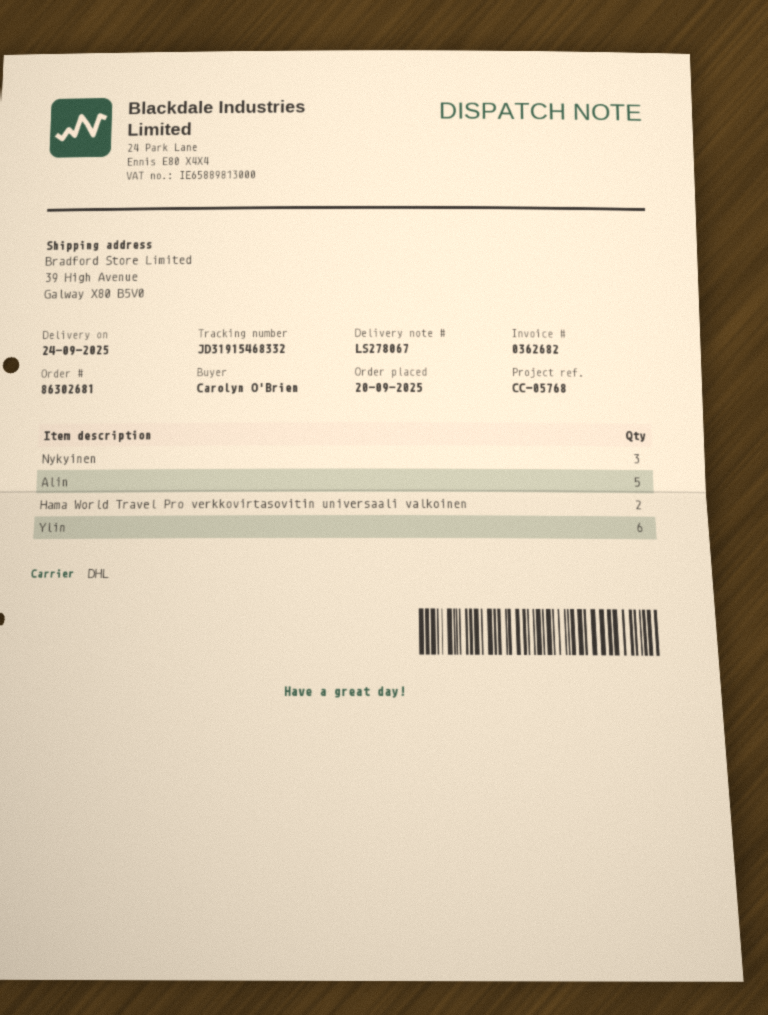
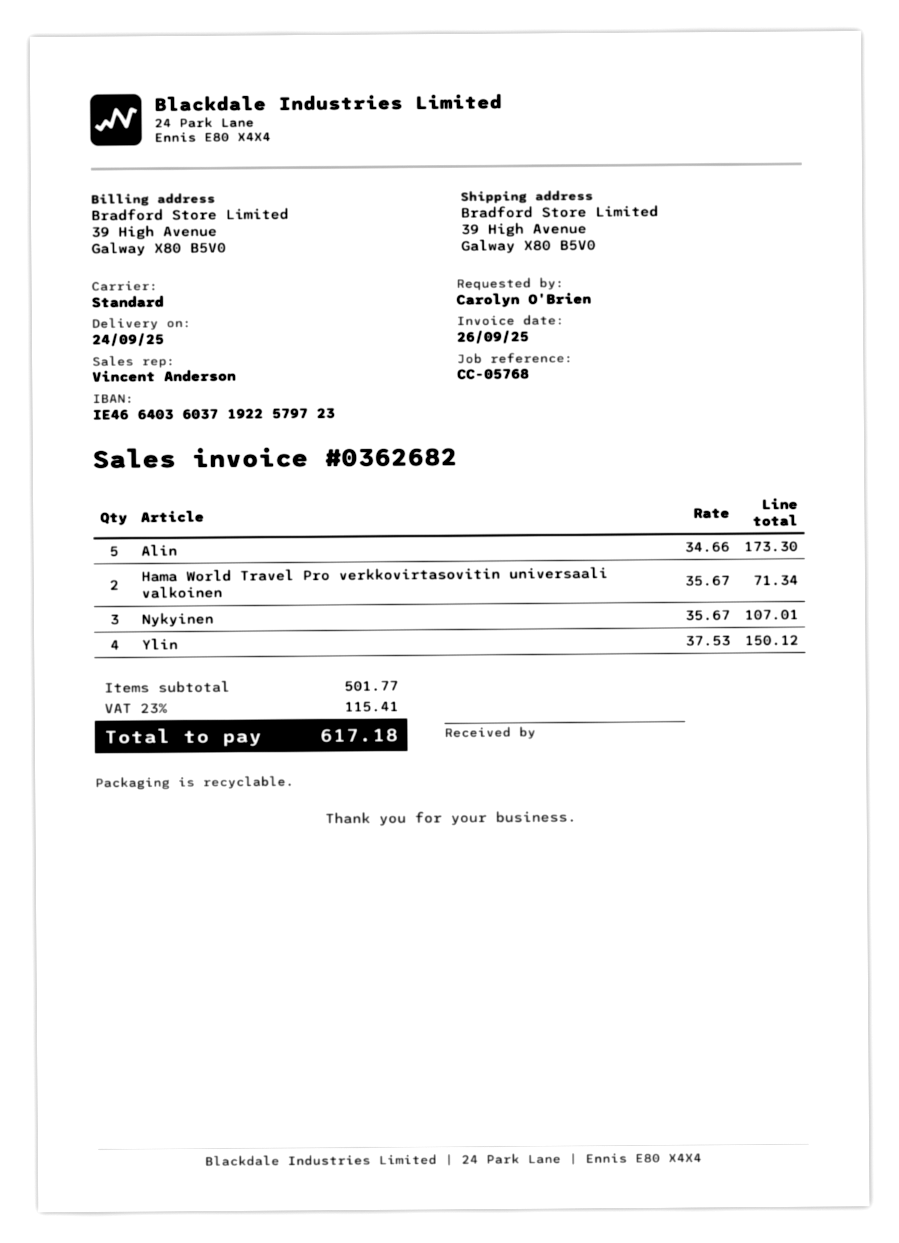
shipping method: DHL -> standard
Ylin: 6 -> 4

